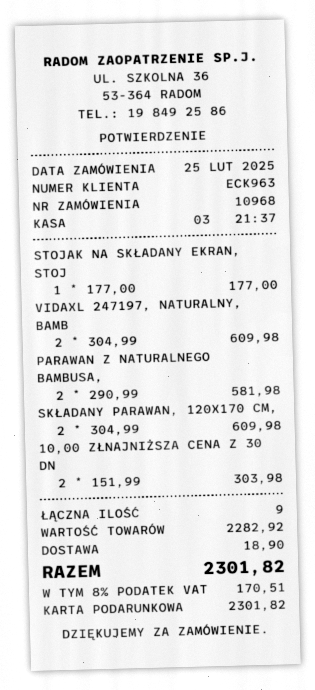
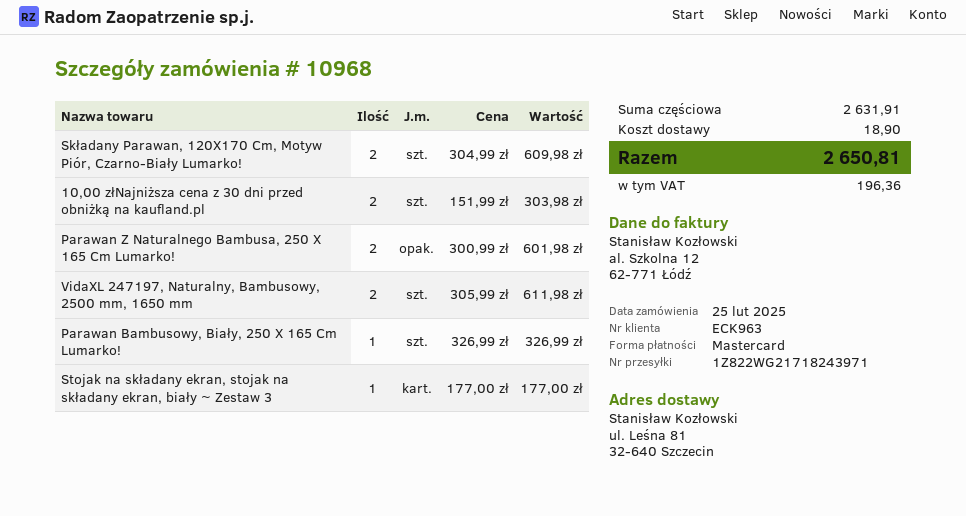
payment method: gift card -> Mastercard
VIDAXL 247197, NATURALNY, BAMB: 2 x 304.99 = 609.98 -> 2 x 305.99 = 611.98
PARAWAN Z NATURALNEGO BAMBUSA,: 2 x 290.99 = 581.98 -> 2 x 300.99 = 601.98
Parawan Bambusowy, Biały, 250 X 165 Cm Lumarko!: none -> 1 x 326.99 = 326.99
subtotal: 2282.92 -> 2631.91
tax: 170.51 -> 196.36
total: 2301.82 -> 2650.81

